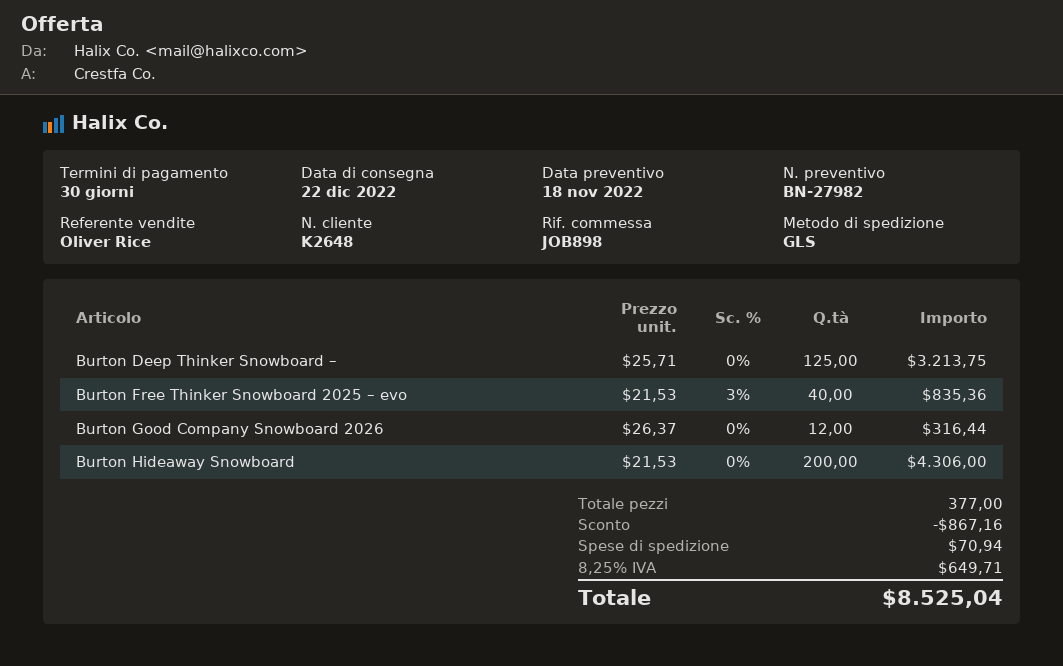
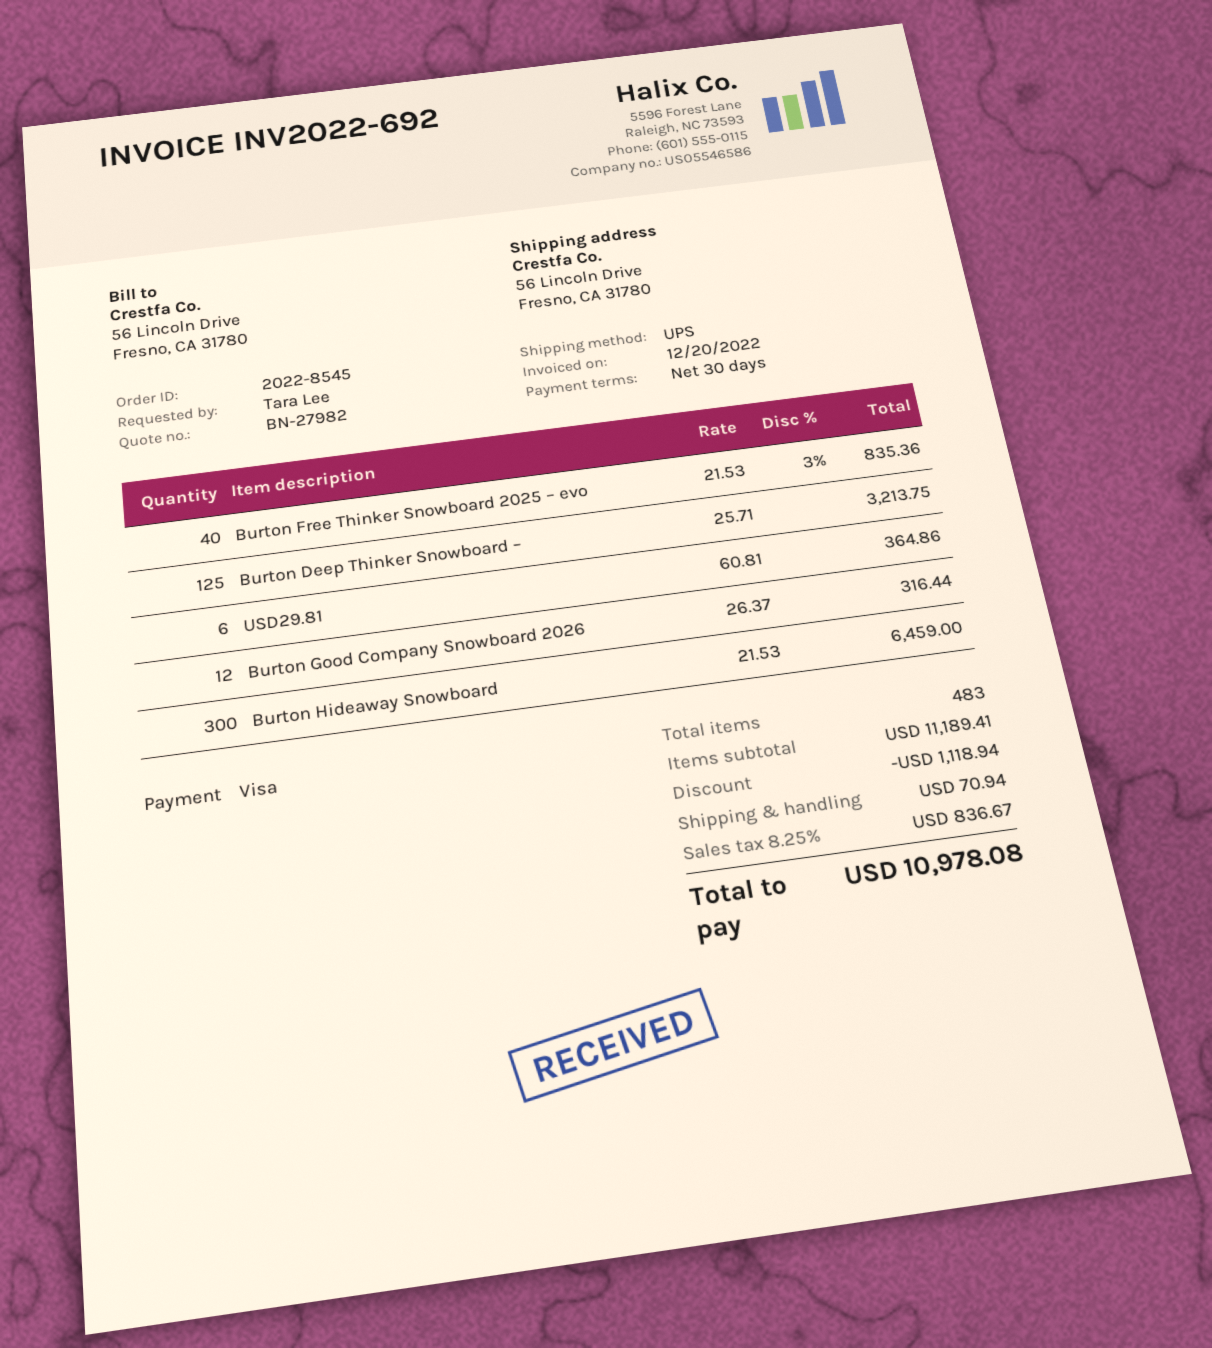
shipping method: GLS -> UPS
Burton Hideaway Snowboard: 200 x 21.53 = 4306.00 -> 300 x 21.53 = 6459.00
USD29.81: none -> 6 x 60.81 = 364.86
total quantity: 377 -> 483
discount: 867.16 -> 1118.94
tax: 8.25% = 649.71 -> 8.25% = 836.67
total: 8525.04 -> 10978.08

